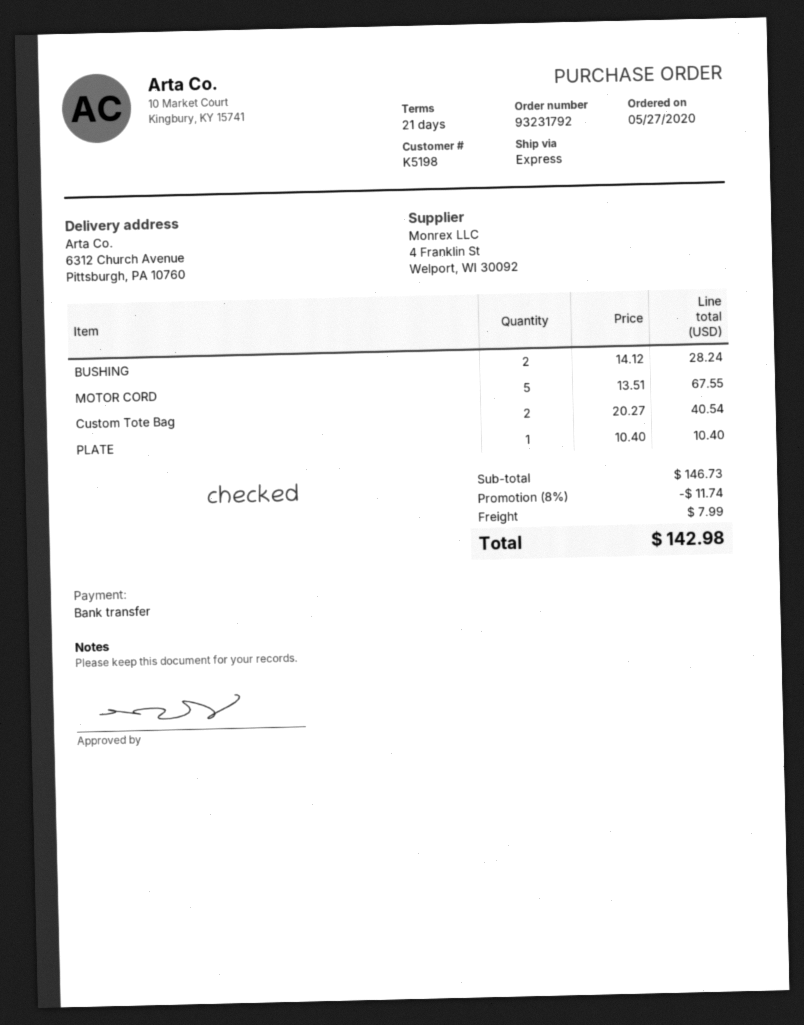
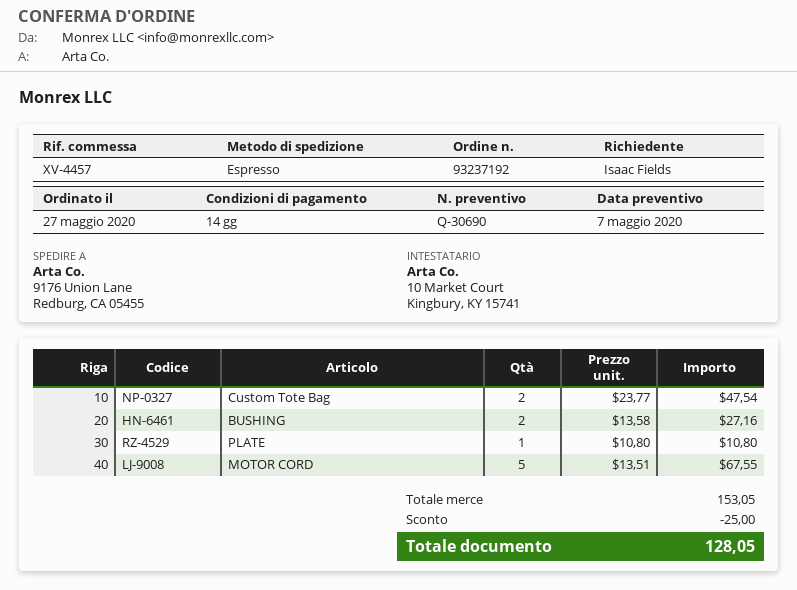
order number: 93231792 -> 93237192
payment terms: 21 days -> 14 days
ship to: 6312 Church Avenue, Pittsburgh, PA 10760 -> 9176 Union Lane, Redburg, CA 05455
BUSHING: 2 x 14.12 = 28.24 -> 2 x 13.58 = 27.16
Custom Tote Bag: 2 x 20.27 = 40.54 -> 2 x 23.77 = 47.54
PLATE: 1 x 10.40 = 10.40 -> 1 x 10.80 = 10.80
subtotal: 146.73 -> 153.05
discount: 11.74 -> 25.00
shipping: 7.99 -> none
total: 142.98 -> 128.05

